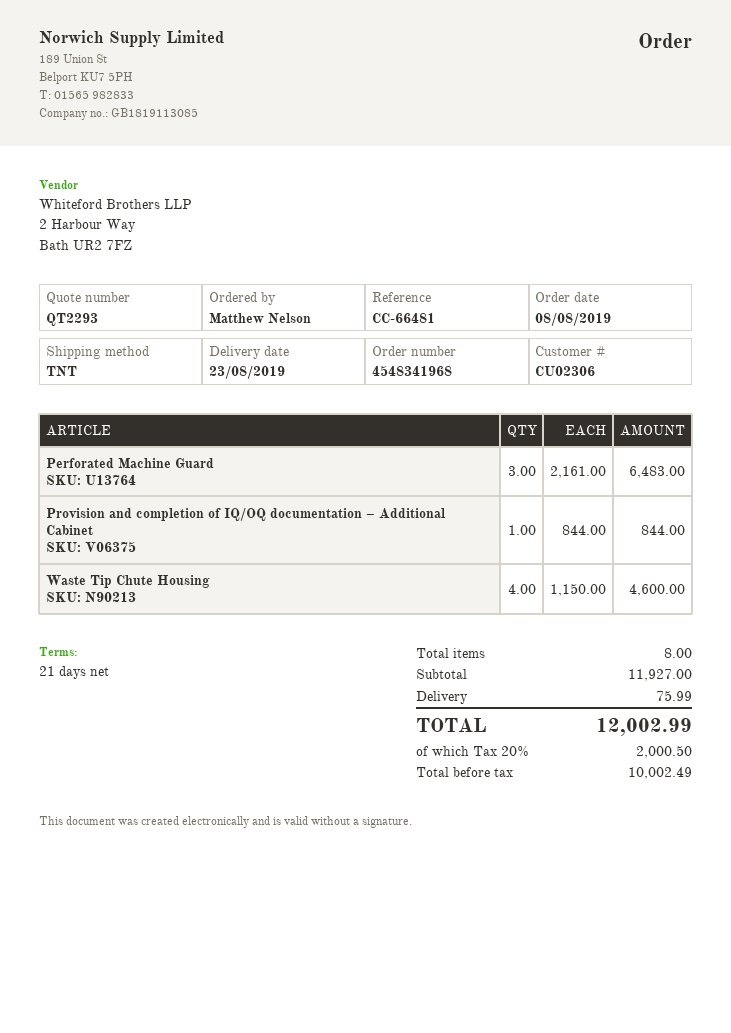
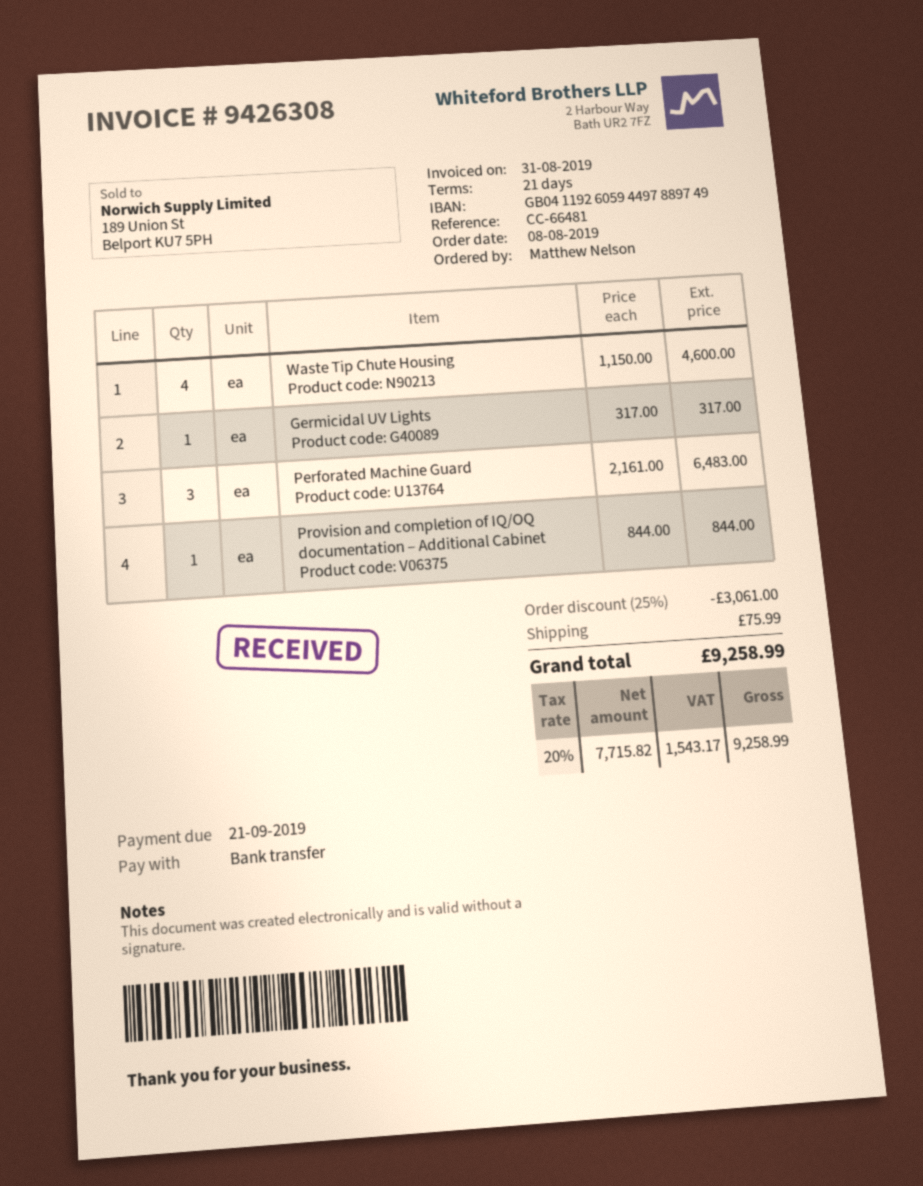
Germicidal UV Lights: none -> 1 x 317.00 = 317.00
discount: none -> 25% = 3061.00
net: 10002.49 -> 7715.82
tax: 20% = 2000.50 -> 20% = 1543.17
total: 12002.99 -> 9258.99

